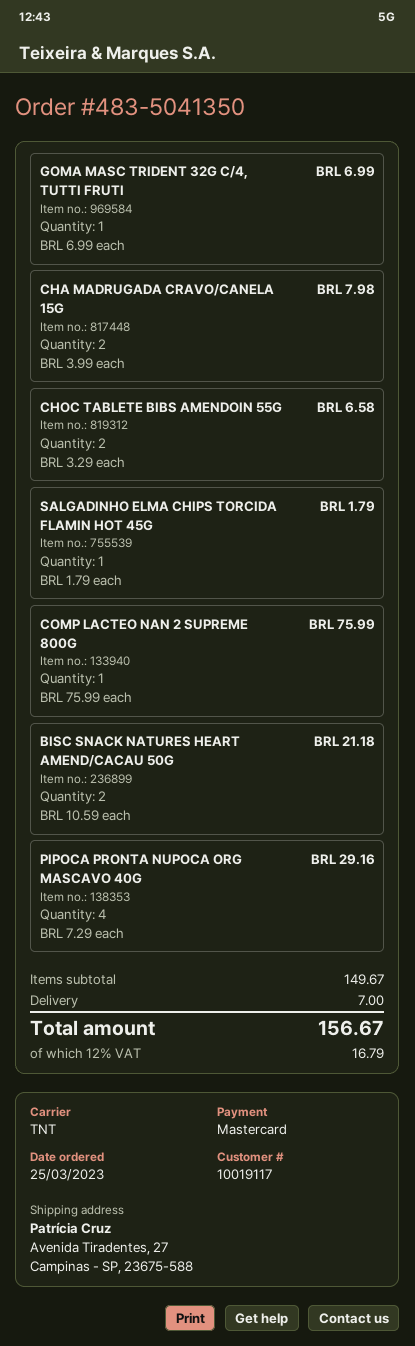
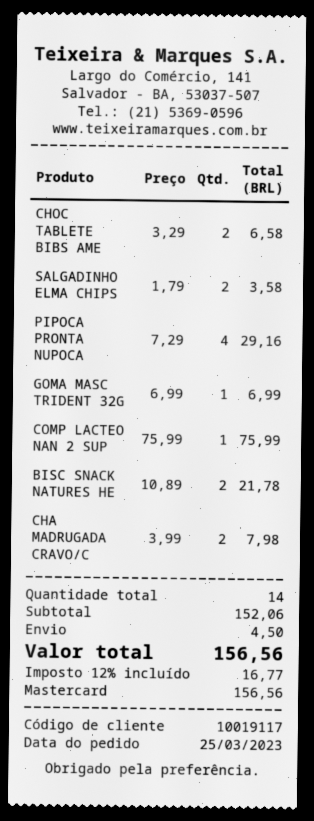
SALGADINHO ELMA CHIPS TORCIDA FLAMIN HOT 45G: 1 x 1.79 = 1.79 -> 2 x 1.79 = 3.58
BISC SNACK NATURES HEART AMEND/CACAU 50G: 2 x 10.59 = 21.18 -> 2 x 10.89 = 21.78
subtotal: 149.67 -> 152.06
shipping: 7.00 -> 4.50
tax: 12% = 16.79 -> 12% = 16.77
total: 156.67 -> 156.56

